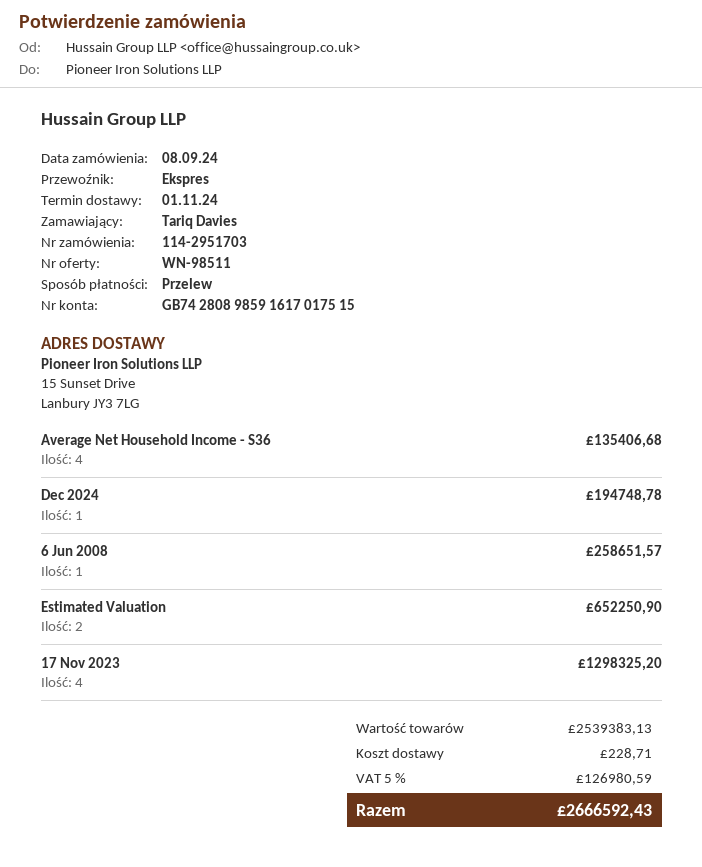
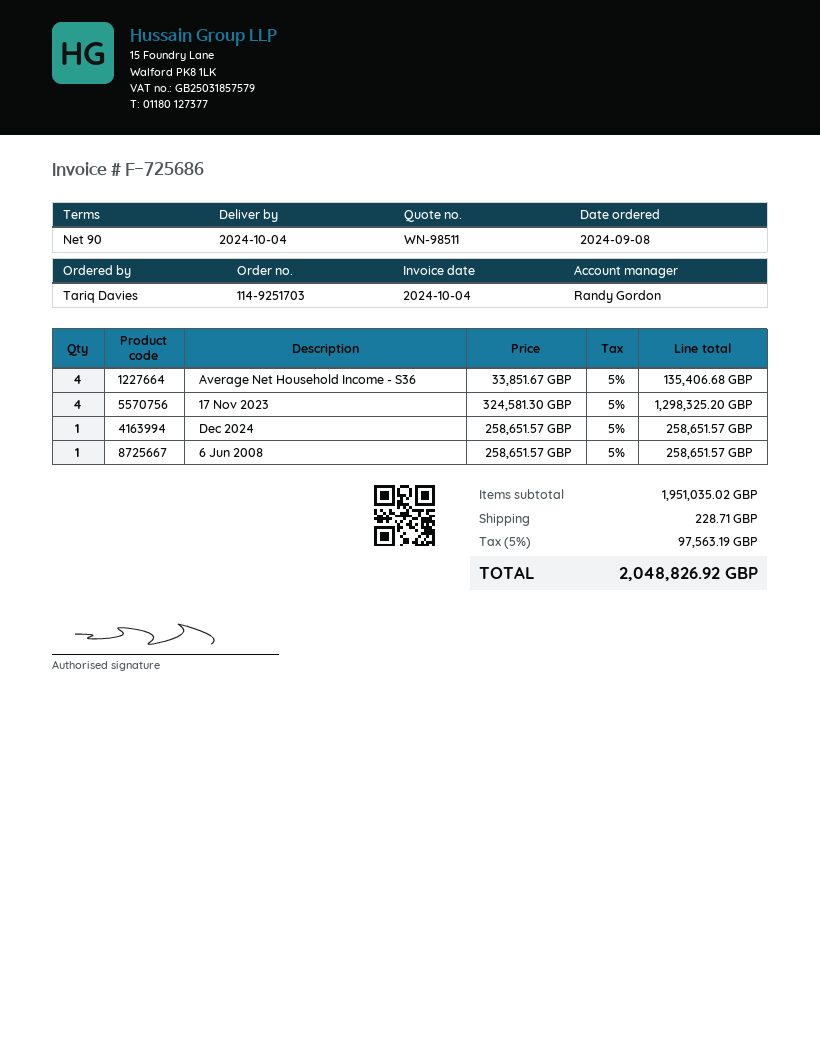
order number: 114-2951703 -> 114-9251703
delivery date: 2024-11-01 -> 2024-10-04
Dec 2024: 1 for 194748.78 -> 1 for 258651.57
Estimated Valuation: 2 for 652250.90 -> none
subtotal: 2539383.13 -> 1951035.02
tax: 5% = 126980.59 -> 5% = 97563.19
total: 2666592.43 -> 2048826.92

